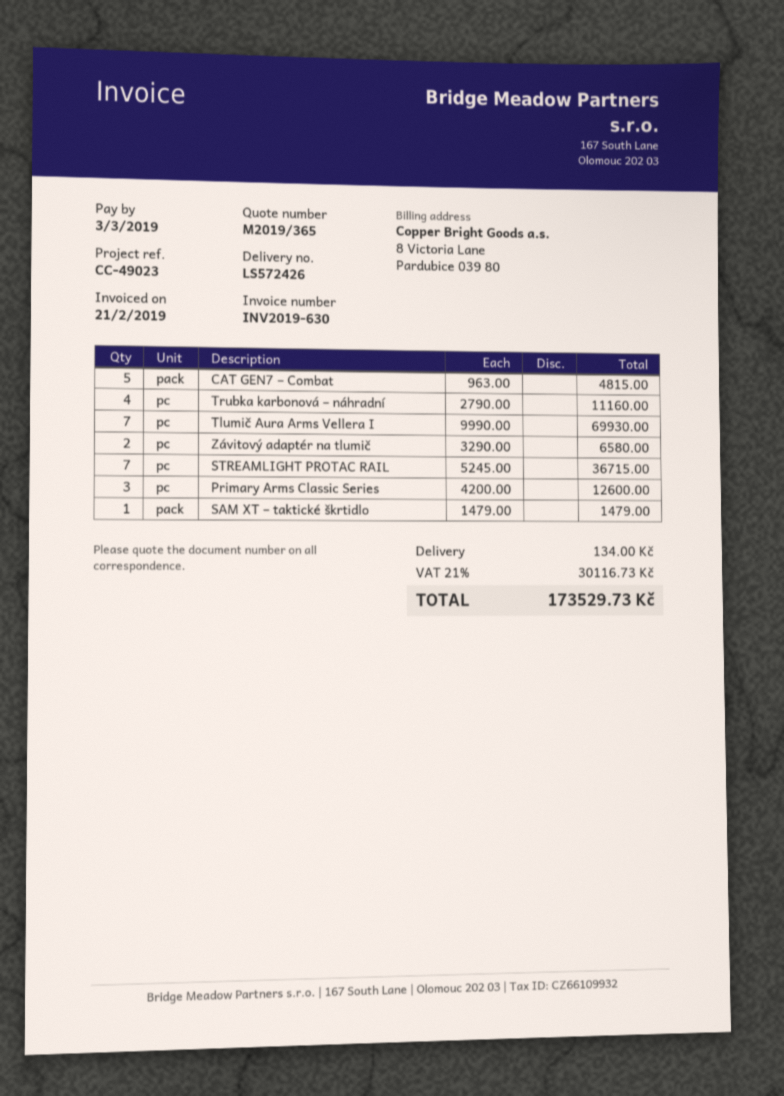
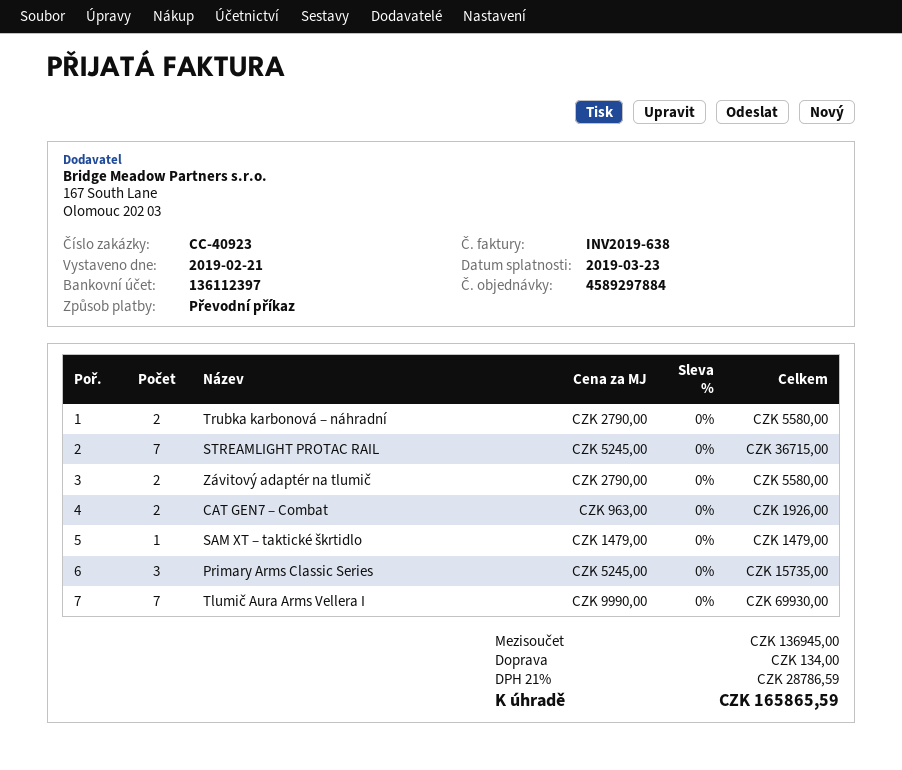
invoice number: INV2019-630 -> INV2019-638
due date: 2019-03-03 -> 2019-03-23
reference: CC-49023 -> CC-40923
CAT GEN7 – Combat: 5 x 963.00 = 4815.00 -> 2 x 963.00 = 1926.00
Trubka karbonová – náhradní: 4 x 2790.00 = 11160.00 -> 2 x 2790.00 = 5580.00
Závitový adaptér na tlumič: 2 x 3290.00 = 6580.00 -> 2 x 2790.00 = 5580.00
Primary Arms Classic Series: 3 x 4200.00 = 12600.00 -> 3 x 5245.00 = 15735.00
tax: 21% = 30116.73 -> 21% = 28786.59
total: 173529.73 -> 165865.59

